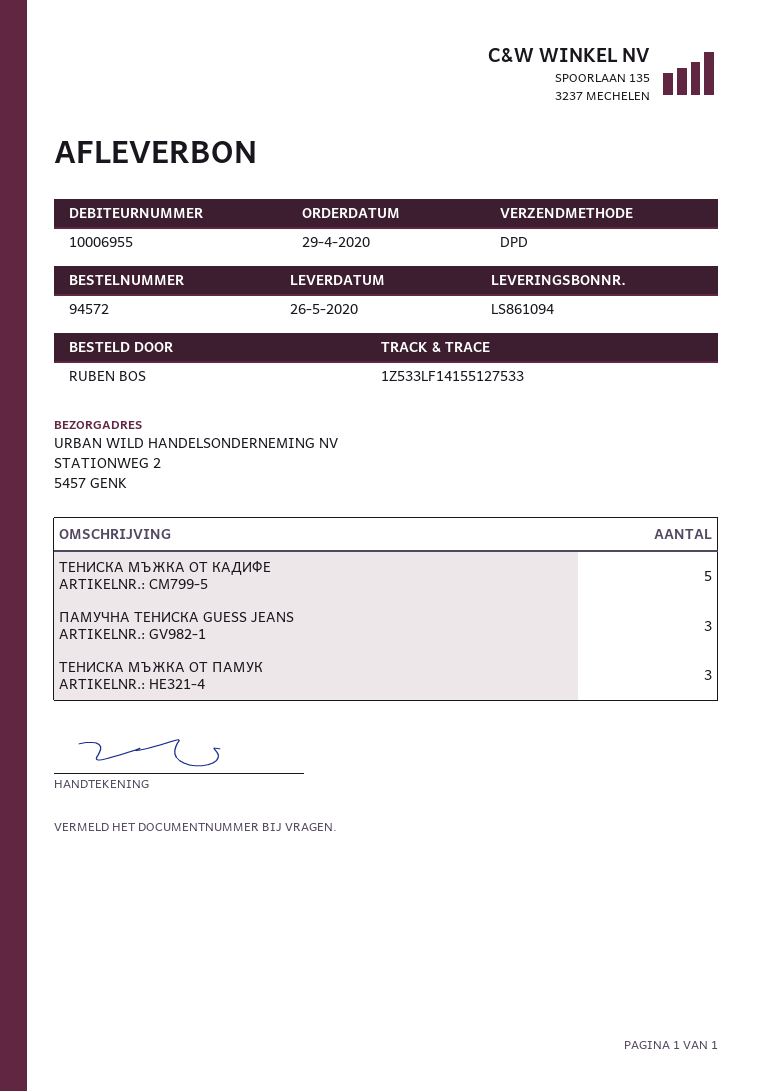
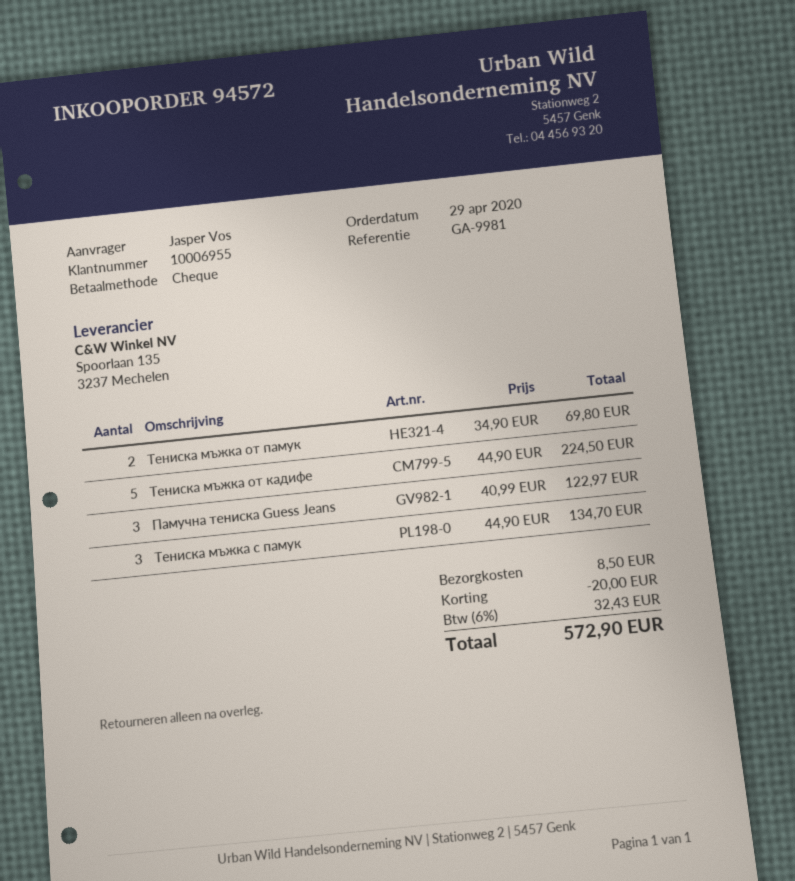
ordered by: RUBEN BOS -> Jasper Vos
ТЕНИСКА МЪЖКА ОТ ПАМУК: 3 -> 2
Тениска мъжка с памук: none -> 3

